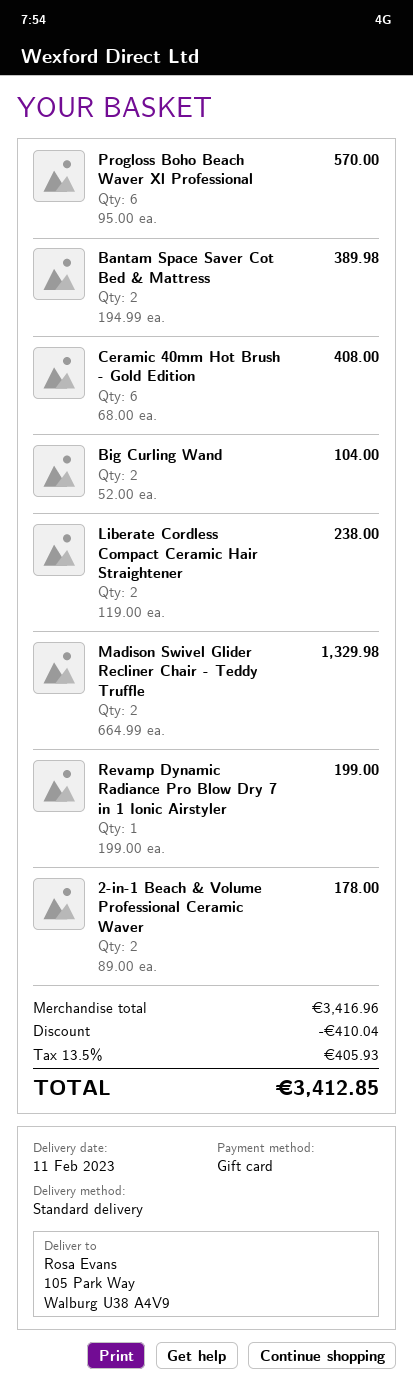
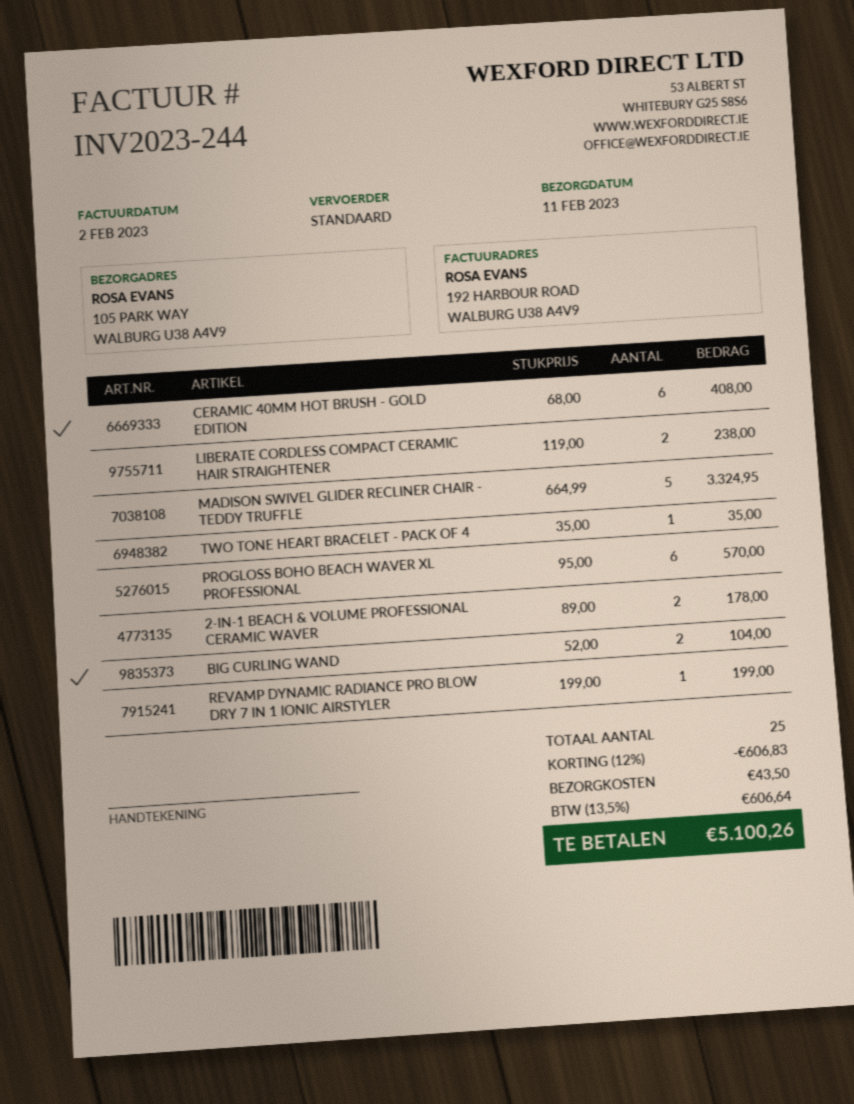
Bantam Space Saver Cot Bed & Mattress: 2 x 194.99 = 389.98 -> none
Madison Swivel Glider Recliner Chair - Teddy Truffle: 2 x 664.99 = 1329.98 -> 5 x 664.99 = 3324.95
TWO TONE HEART BRACELET - PACK OF 4: none -> 1 x 35.00 = 35.00
discount: 410.04 -> 606.83
shipping: none -> 43.50
tax: 13.5% = 405.93 -> 13.5% = 606.64
total: 3412.85 -> 5100.26

